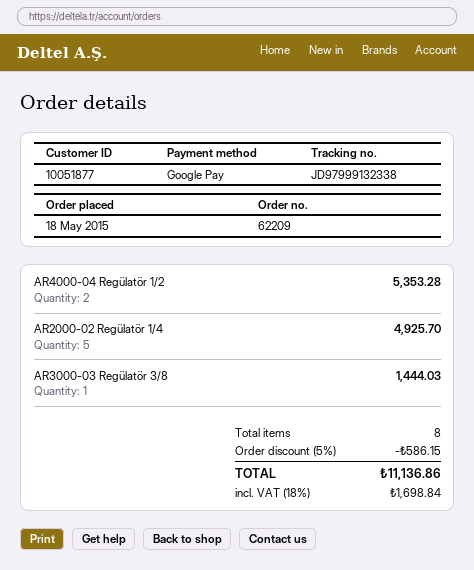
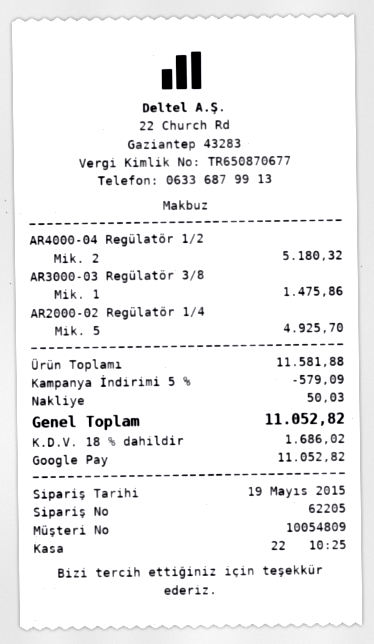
order number: 62209 -> 62205
order date: 2015-05-18 -> 2015-05-19
customer number: 10051877 -> 10054809
AR4000-04 Regülatör 1/2: 2 for 5353.28 -> 2 for 5180.32
AR3000-03 Regülatör 3/8: 1 for 1444.03 -> 1 for 1475.86
discount: 5% = 586.15 -> 5% = 579.09
shipping: none -> 50.03
tax: 18% = 1698.84 -> 18% = 1686.02
total: 11136.86 -> 11052.82

